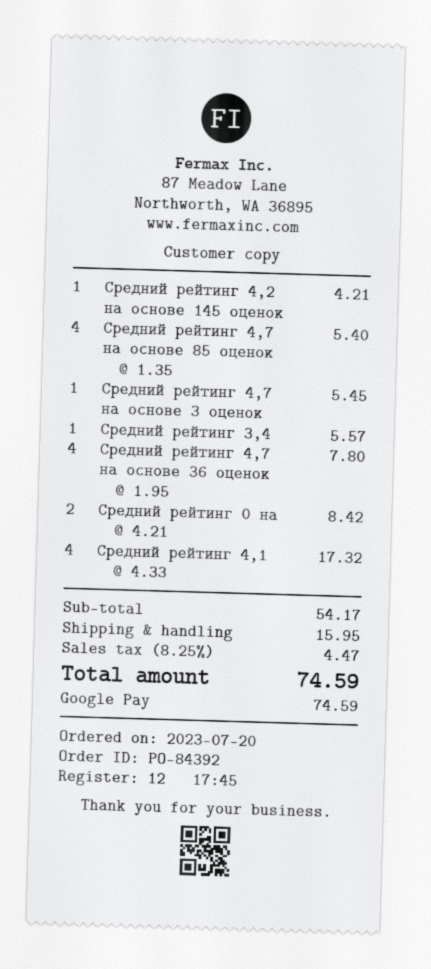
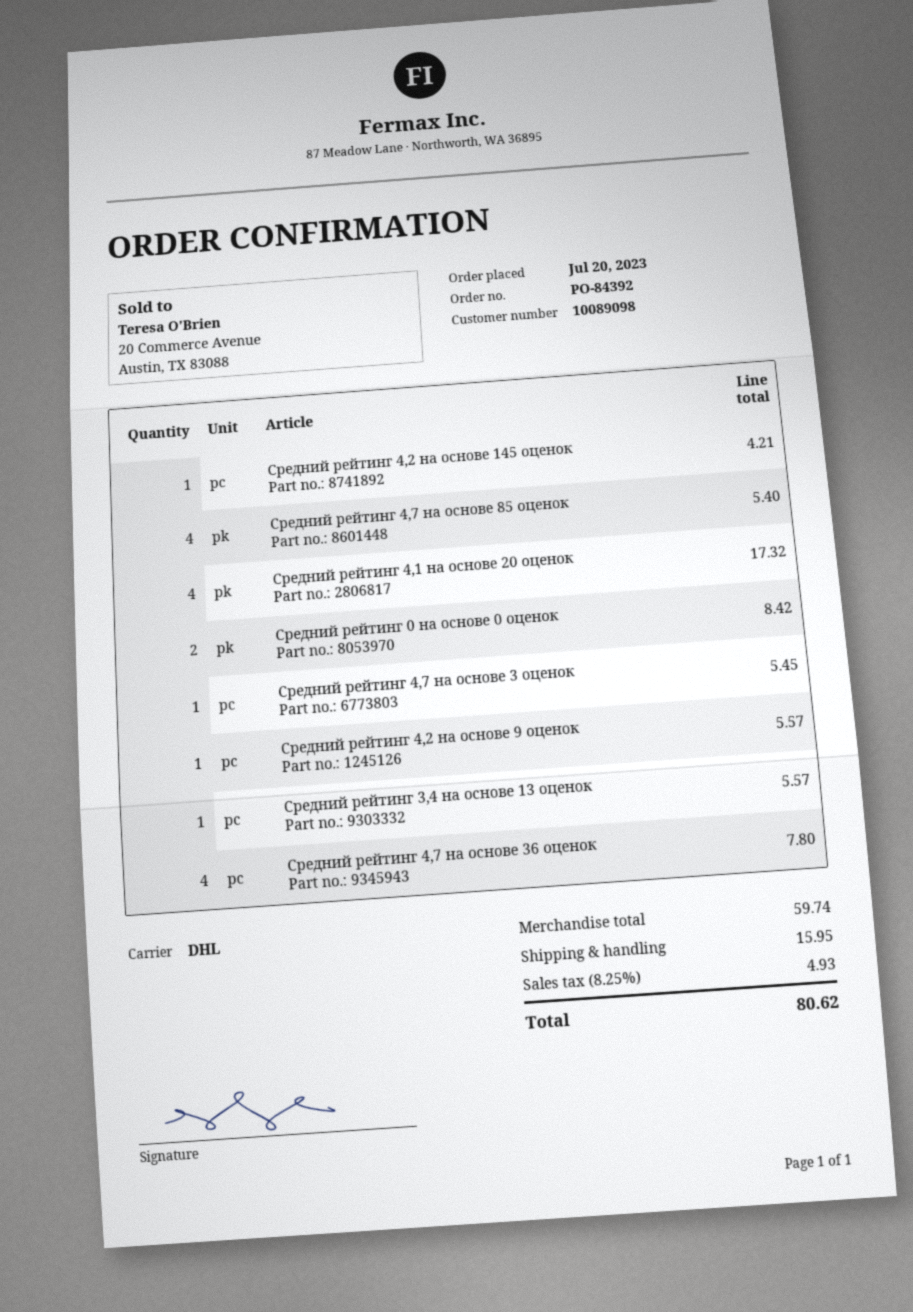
Средний рейтинг 4,2 на основе 9 оценок: none -> 1 for 5.57
subtotal: 54.17 -> 59.74
tax: 8.25% = 4.47 -> 8.25% = 4.93
total: 74.59 -> 80.62

